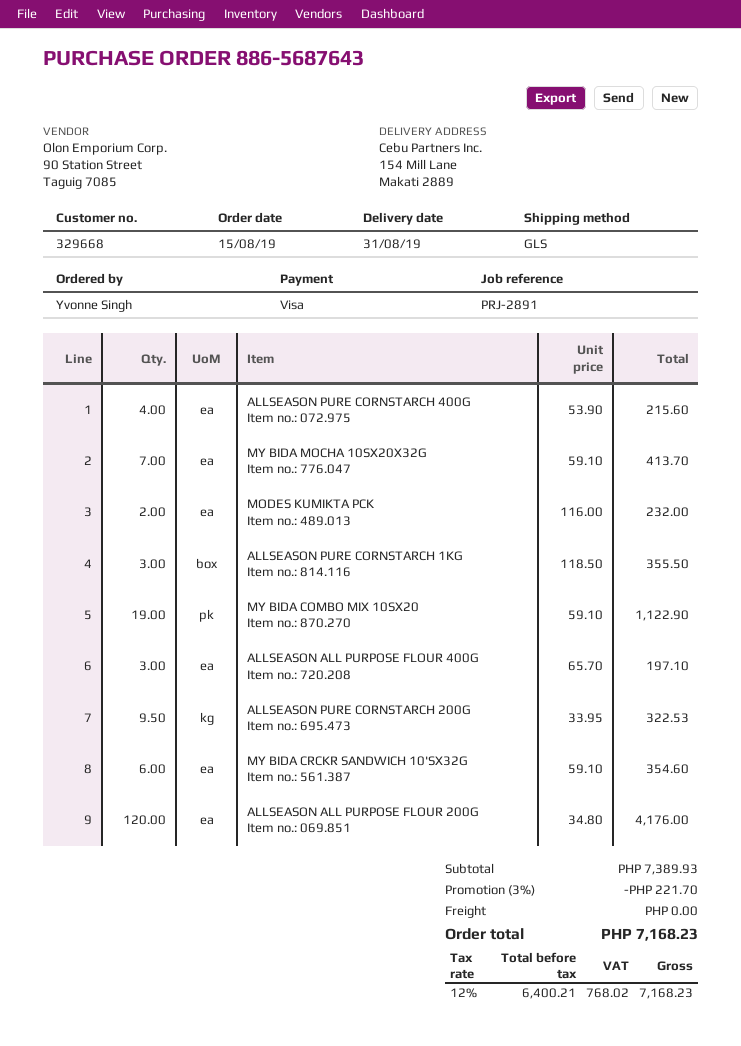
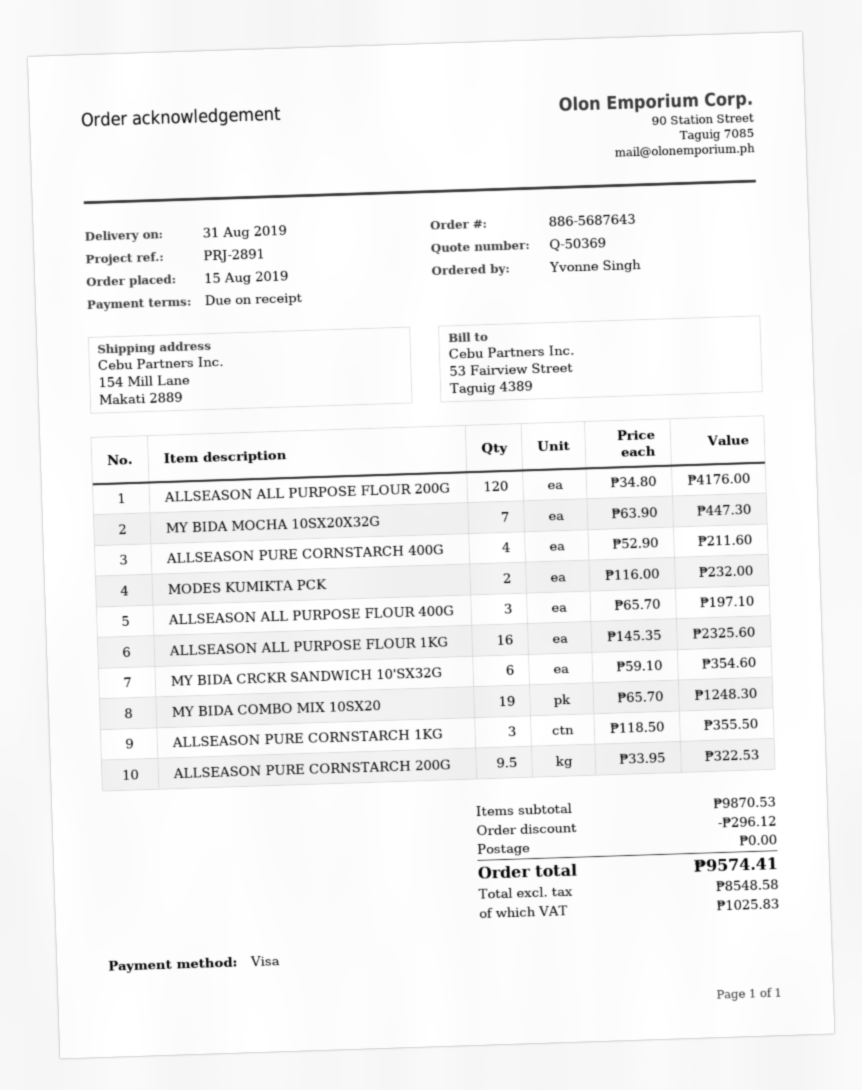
ALLSEASON PURE CORNSTARCH 400G: 4 x 53.90 = 215.60 -> 4 x 52.90 = 211.60
MY BIDA MOCHA 10SX20X32G: 7 x 59.10 = 413.70 -> 7 x 63.90 = 447.30
MY BIDA COMBO MIX 10SX20: 19 x 59.10 = 1122.90 -> 19 x 65.70 = 1248.30
ALLSEASON ALL PURPOSE FLOUR 1KG: none -> 16 x 145.35 = 2325.60
subtotal: 7389.93 -> 9870.53
discount: 221.70 -> 296.12
net: 6400.21 -> 8548.58
tax: 768.02 -> 1025.83
total: 7168.23 -> 9574.41

